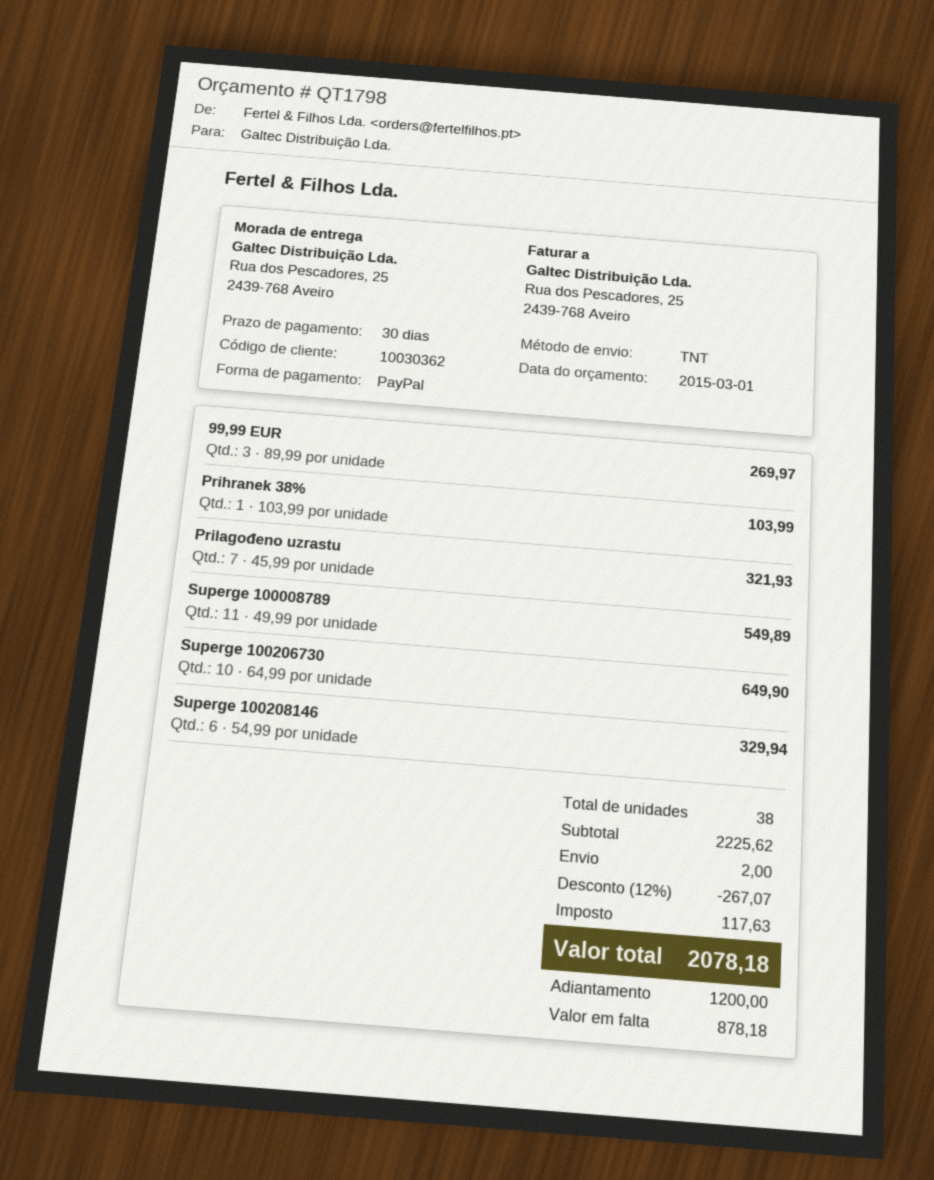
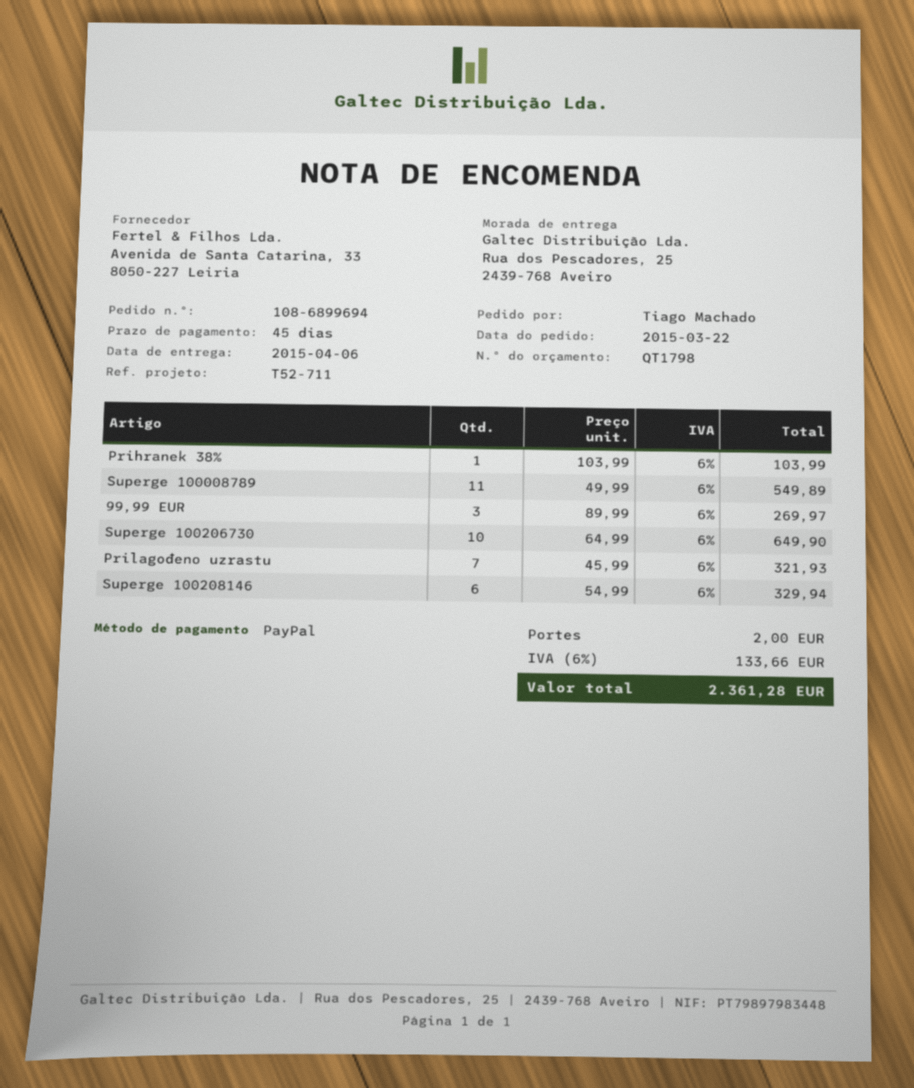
payment terms: 30 days -> 45 days
discount: 12% = 267.07 -> none
tax: 117.63 -> 133.66
total: 2078.18 -> 2361.28

